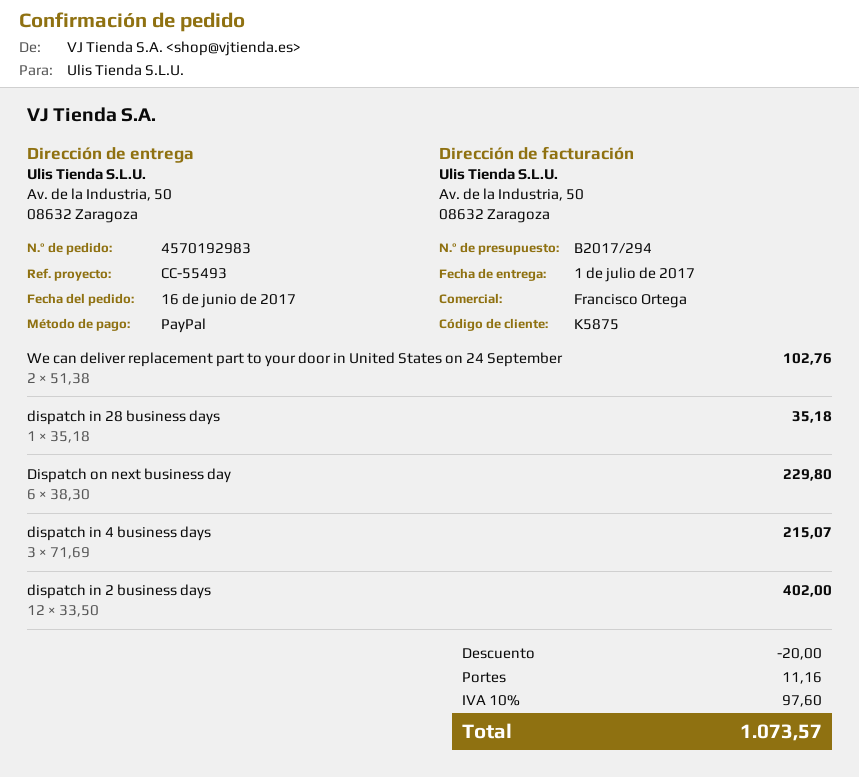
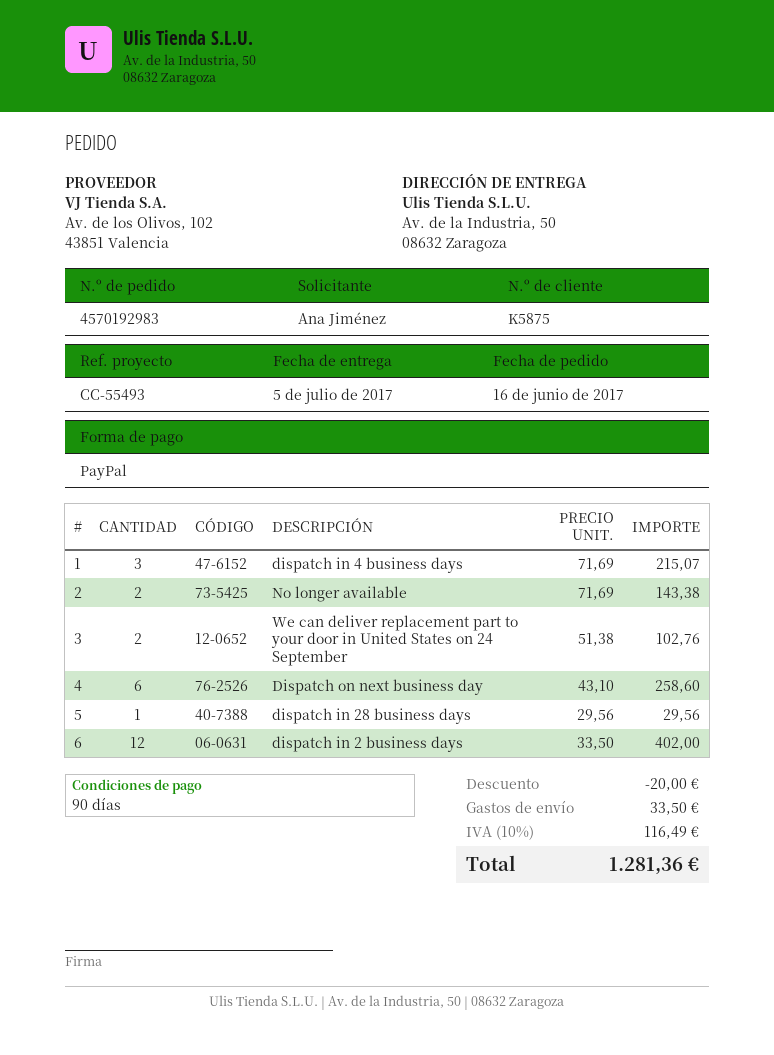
delivery date: 2017-07-01 -> 2017-07-05
dispatch in 28 business days: 1 x 35.18 = 35.18 -> 1 x 29.56 = 29.56
Dispatch on next business day: 6 x 38.30 = 229.80 -> 6 x 43.10 = 258.60
No longer available: none -> 2 x 71.69 = 143.38
shipping: 11.16 -> 33.50
tax: 10% = 97.60 -> 10% = 116.49
total: 1073.57 -> 1281.36

